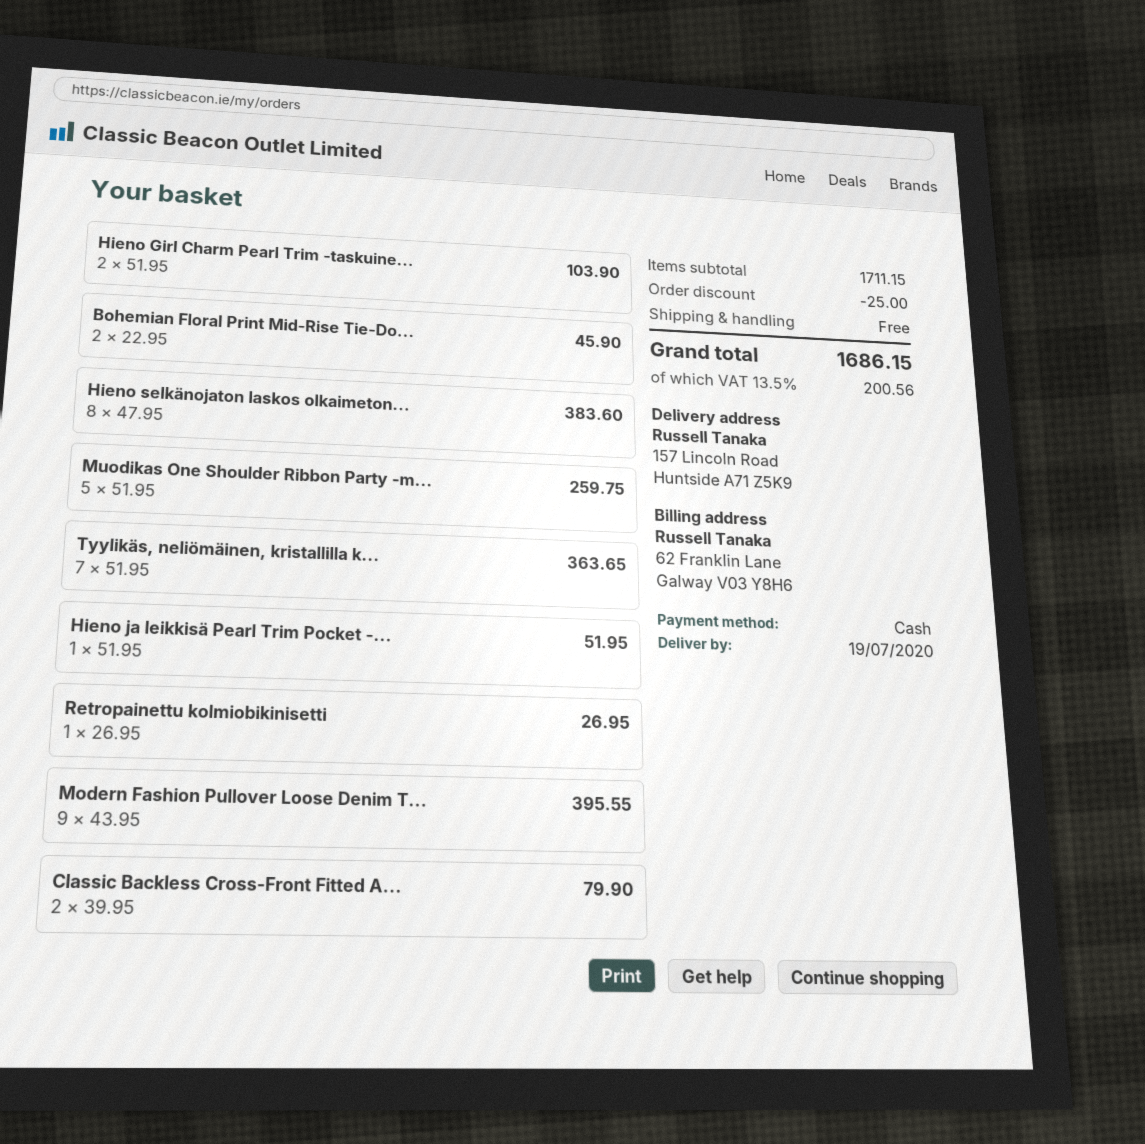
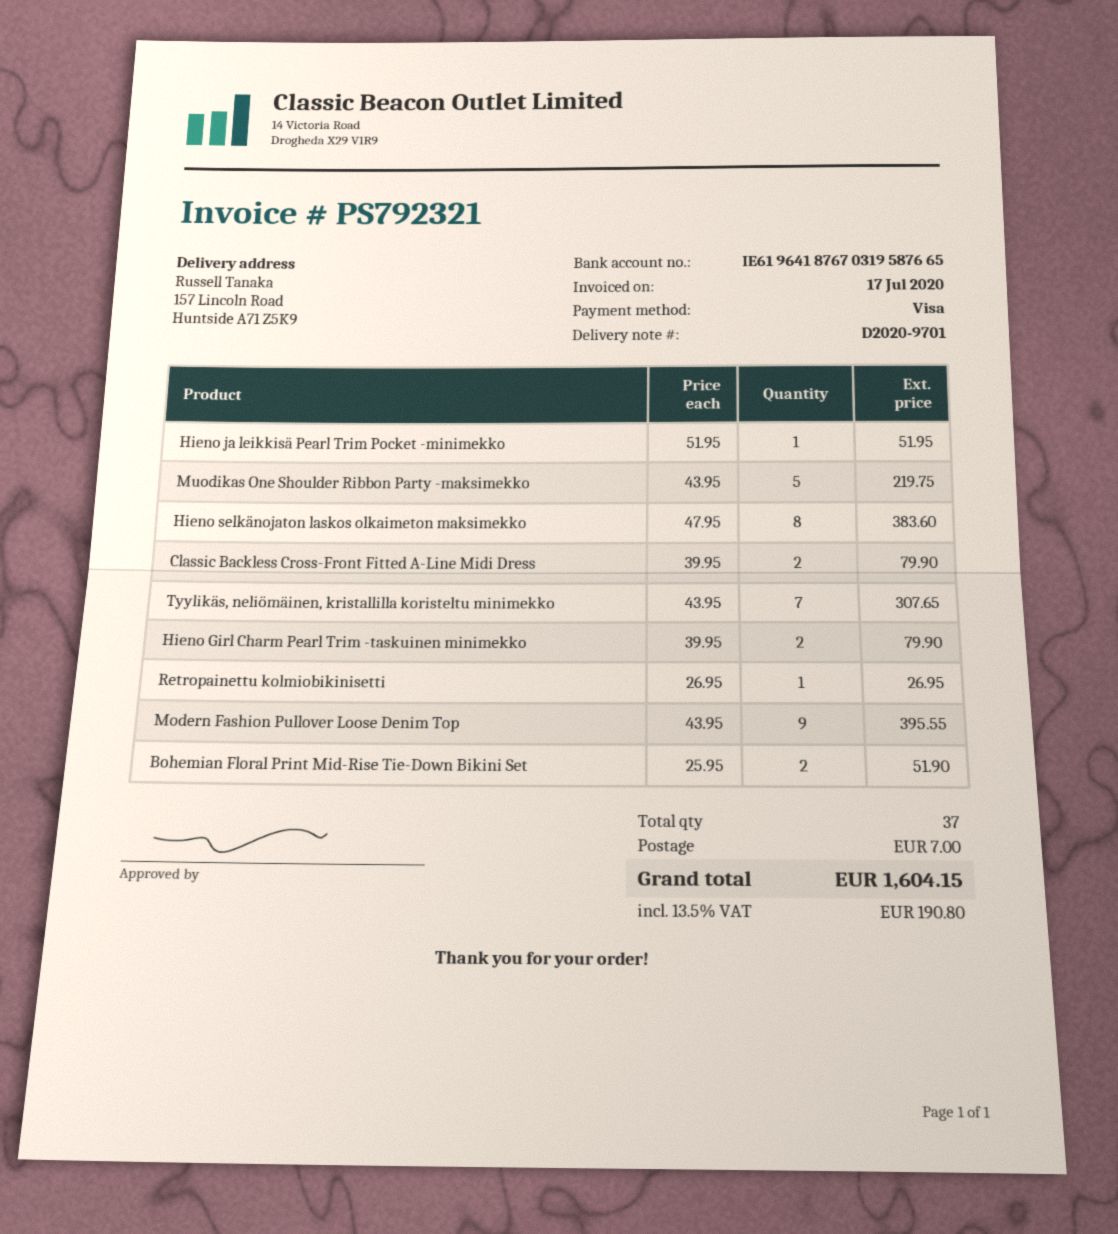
payment method: cash -> Visa
Hieno Girl Charm Pearl Trim -taskuine...: 2 x 51.95 = 103.90 -> 2 x 39.95 = 79.90
Bohemian Floral Print Mid-Rise Tie-Do...: 2 x 22.95 = 45.90 -> 2 x 25.95 = 51.90
Muodikas One Shoulder Ribbon Party -m...: 5 x 51.95 = 259.75 -> 5 x 43.95 = 219.75
Tyylikäs, neliömäinen, kristallilla k...: 7 x 51.95 = 363.65 -> 7 x 43.95 = 307.65
discount: 25.00 -> none
shipping: 0.00 -> 7.00
tax: 13.5% = 200.56 -> 13.5% = 190.80
total: 1686.15 -> 1604.15

